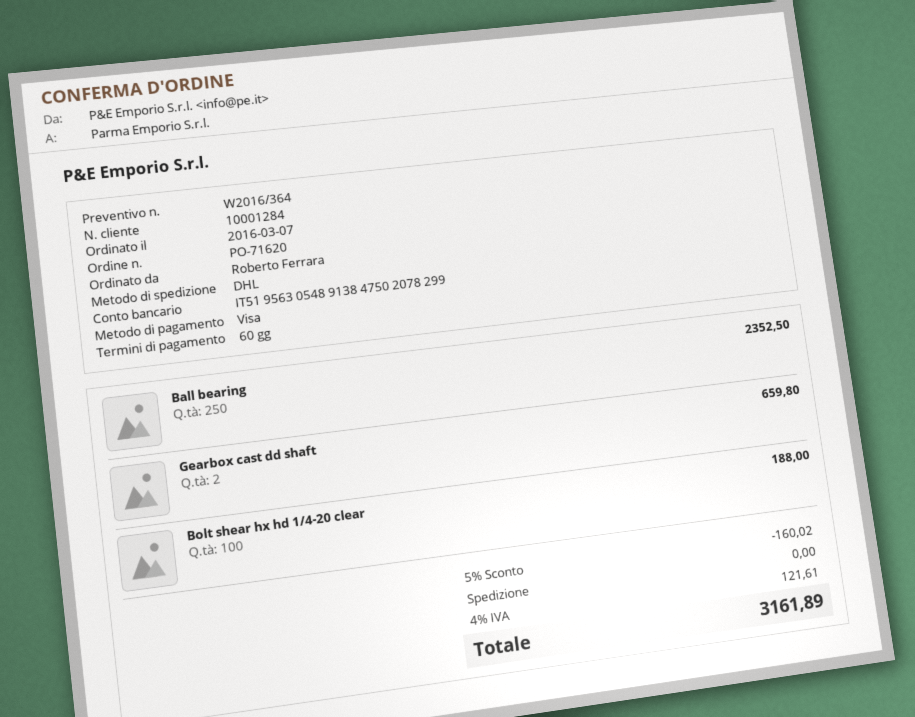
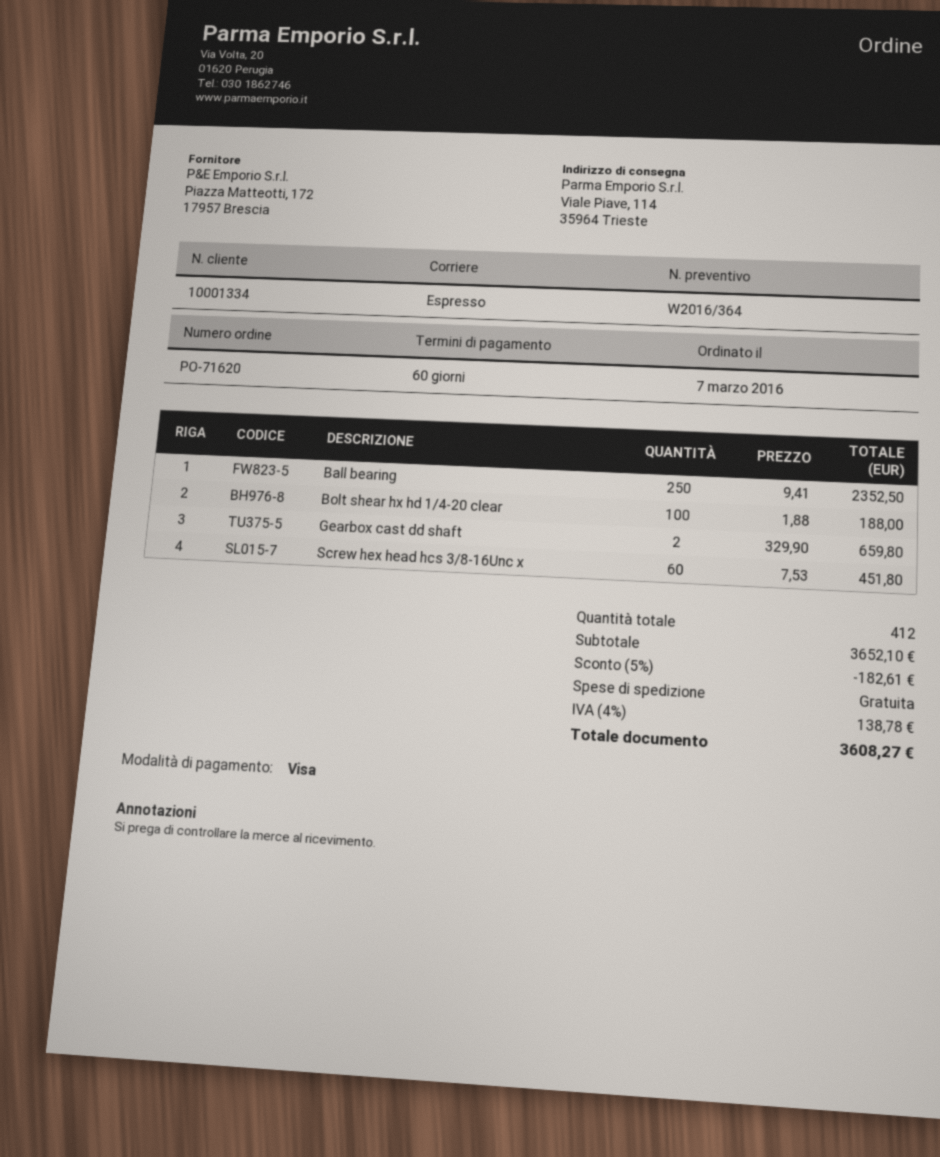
customer number: 10001284 -> 10001334
shipping method: DHL -> express
Screw hex head hcs 3/8-16Unc x: none -> 60 for 451.80
discount: 5% = 160.02 -> 5% = 182.61
tax: 4% = 121.61 -> 4% = 138.78
total: 3161.89 -> 3608.27

